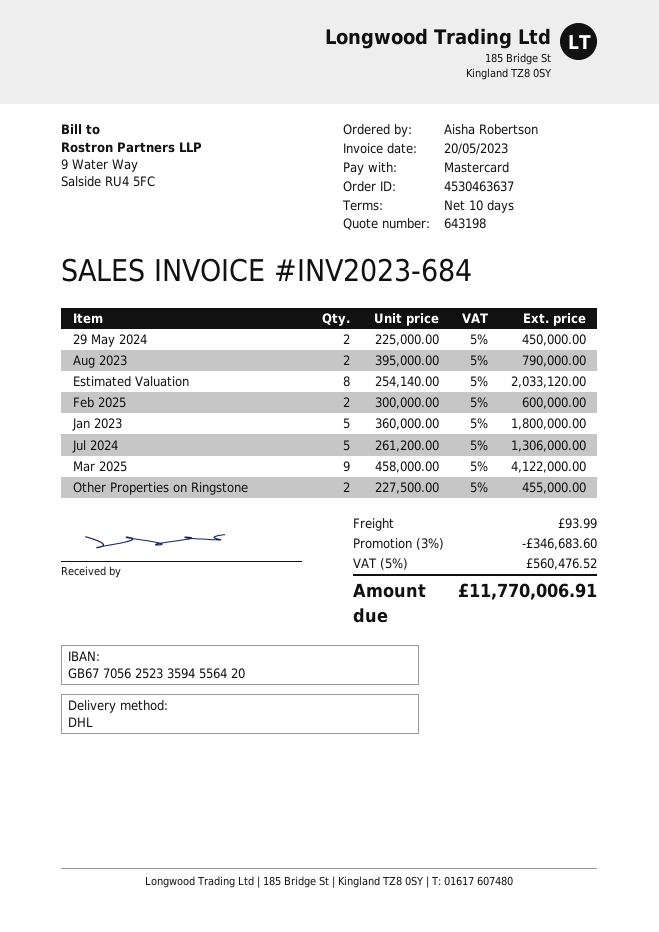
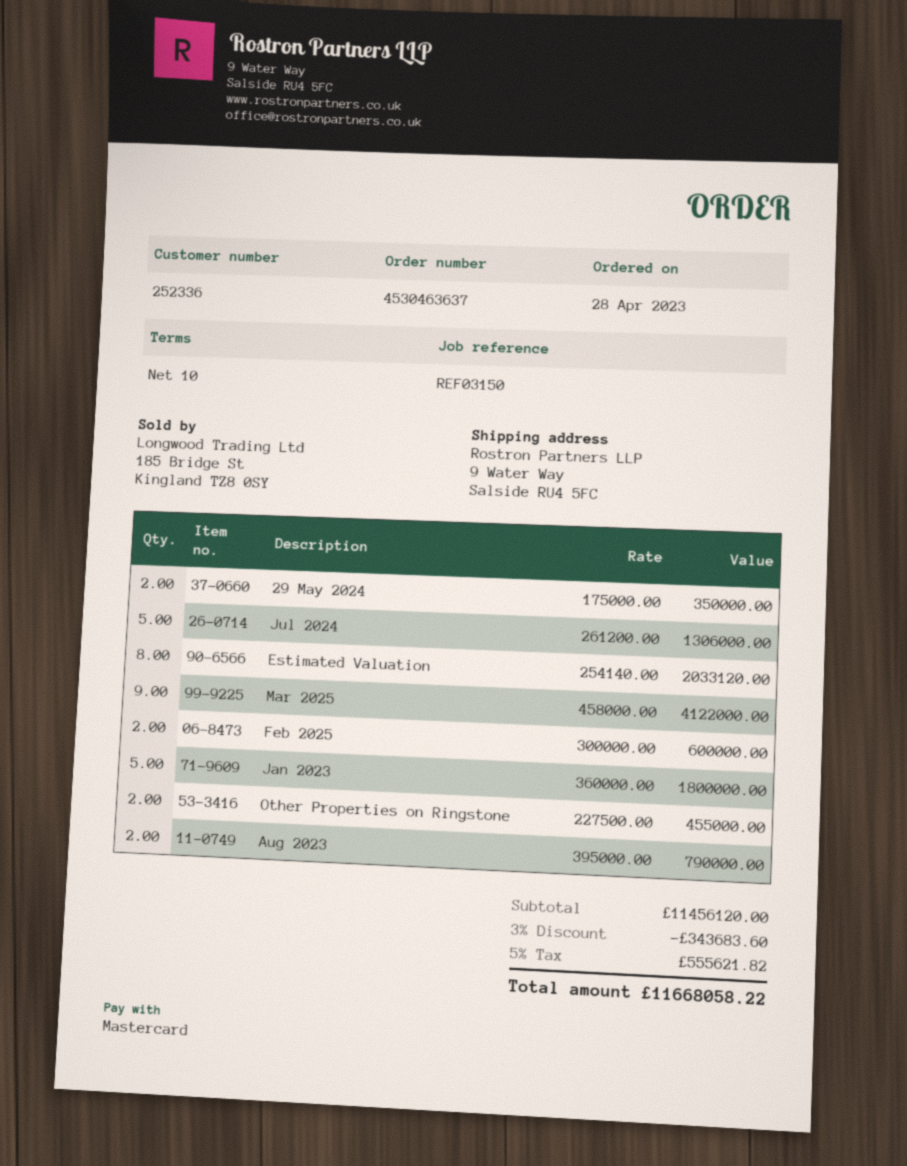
29 May 2024: 2 x 225000.00 = 450000.00 -> 2 x 175000.00 = 350000.00
discount: 3% = 346683.60 -> 3% = 343683.60
shipping: 93.99 -> none
tax: 5% = 560476.52 -> 5% = 555621.82
total: 11770006.91 -> 11668058.22

